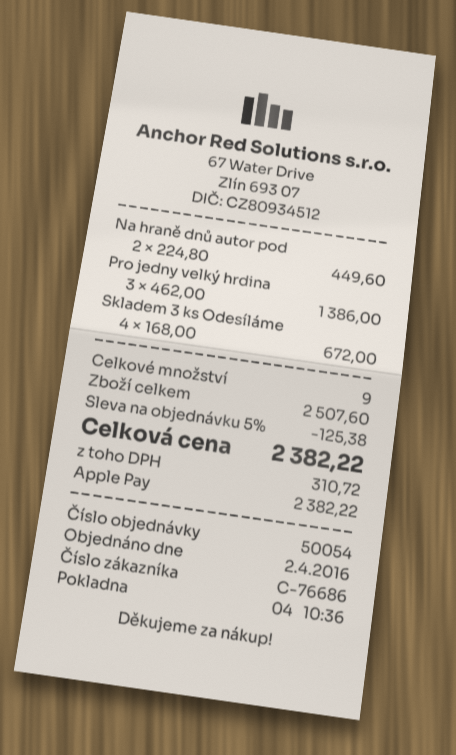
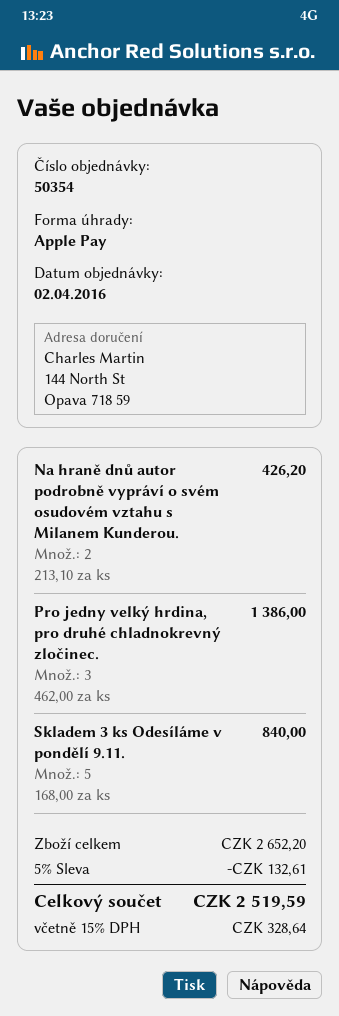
order number: 50054 -> 50354
Na hraně dnů autor pod: 2 x 224.80 = 449.60 -> 2 x 213.10 = 426.20
Skladem 3 ks Odesíláme: 4 x 168.00 = 672.00 -> 5 x 168.00 = 840.00
subtotal: 2507.60 -> 2652.20
discount: 5% = 125.38 -> 5% = 132.61
tax: 310.72 -> 328.64
total: 2382.22 -> 2519.59

